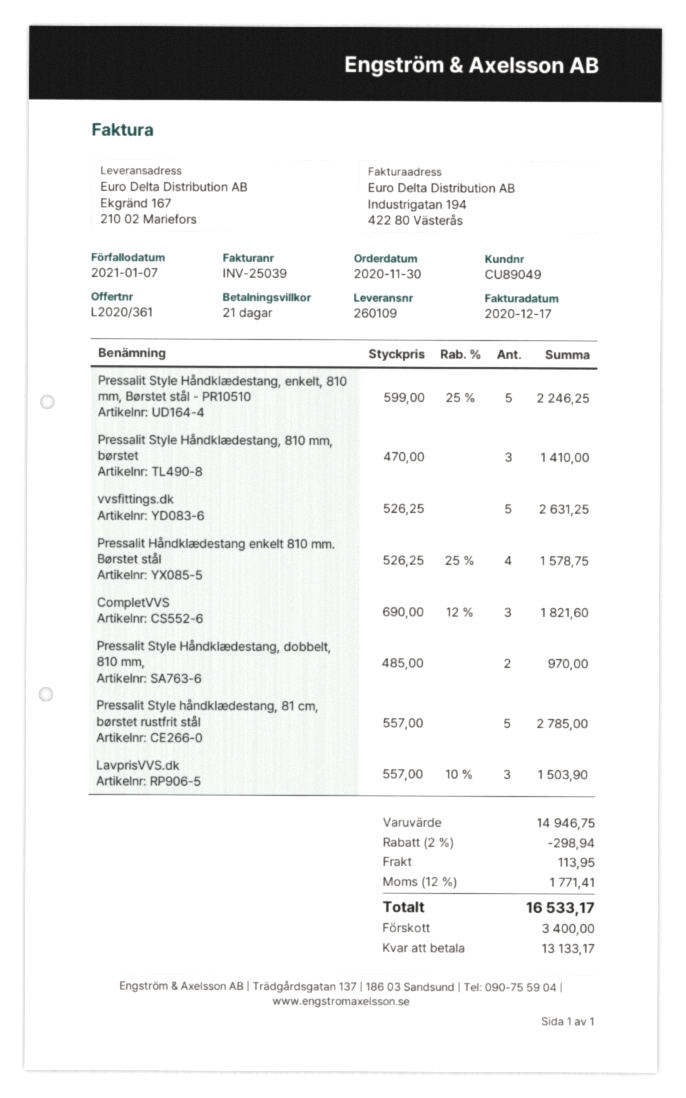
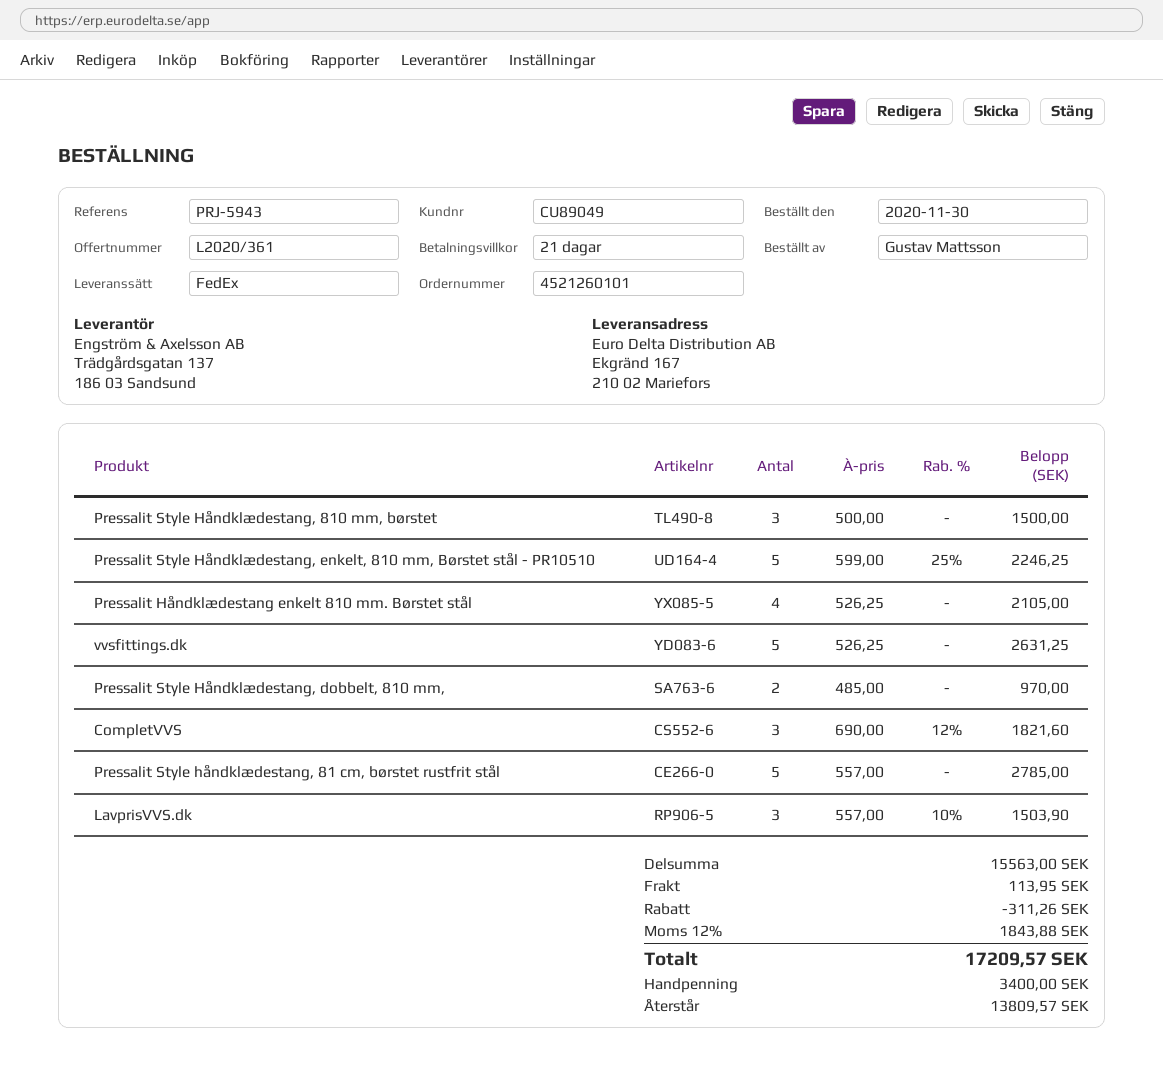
Pressalit Style Håndklædestang, 810 mm, børstet: 3 x 470.00 = 1410.00 -> 3 x 500.00 = 1500.00
Pressalit Håndklædestang enkelt 810 mm. Børstet stål: 4 x 526.25 - 25% = 1578.75 -> 4 x 526.25 = 2105.00
subtotal: 14946.75 -> 15563.00
discount: 298.94 -> 311.26
tax: 12% = 1771.41 -> 12% = 1843.88
total: 16533.17 -> 17209.57
balance: 13133.17 -> 13809.57

